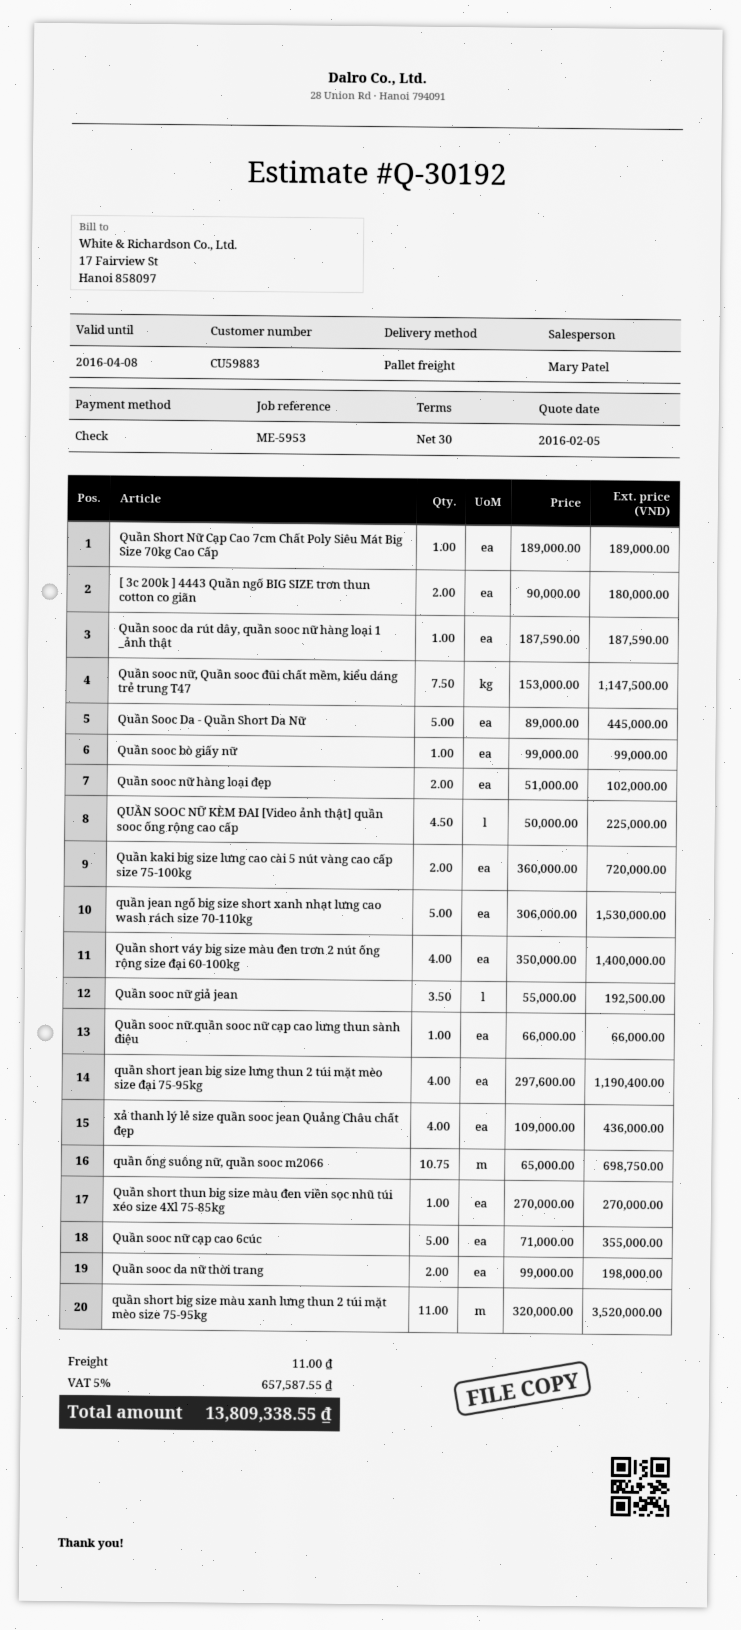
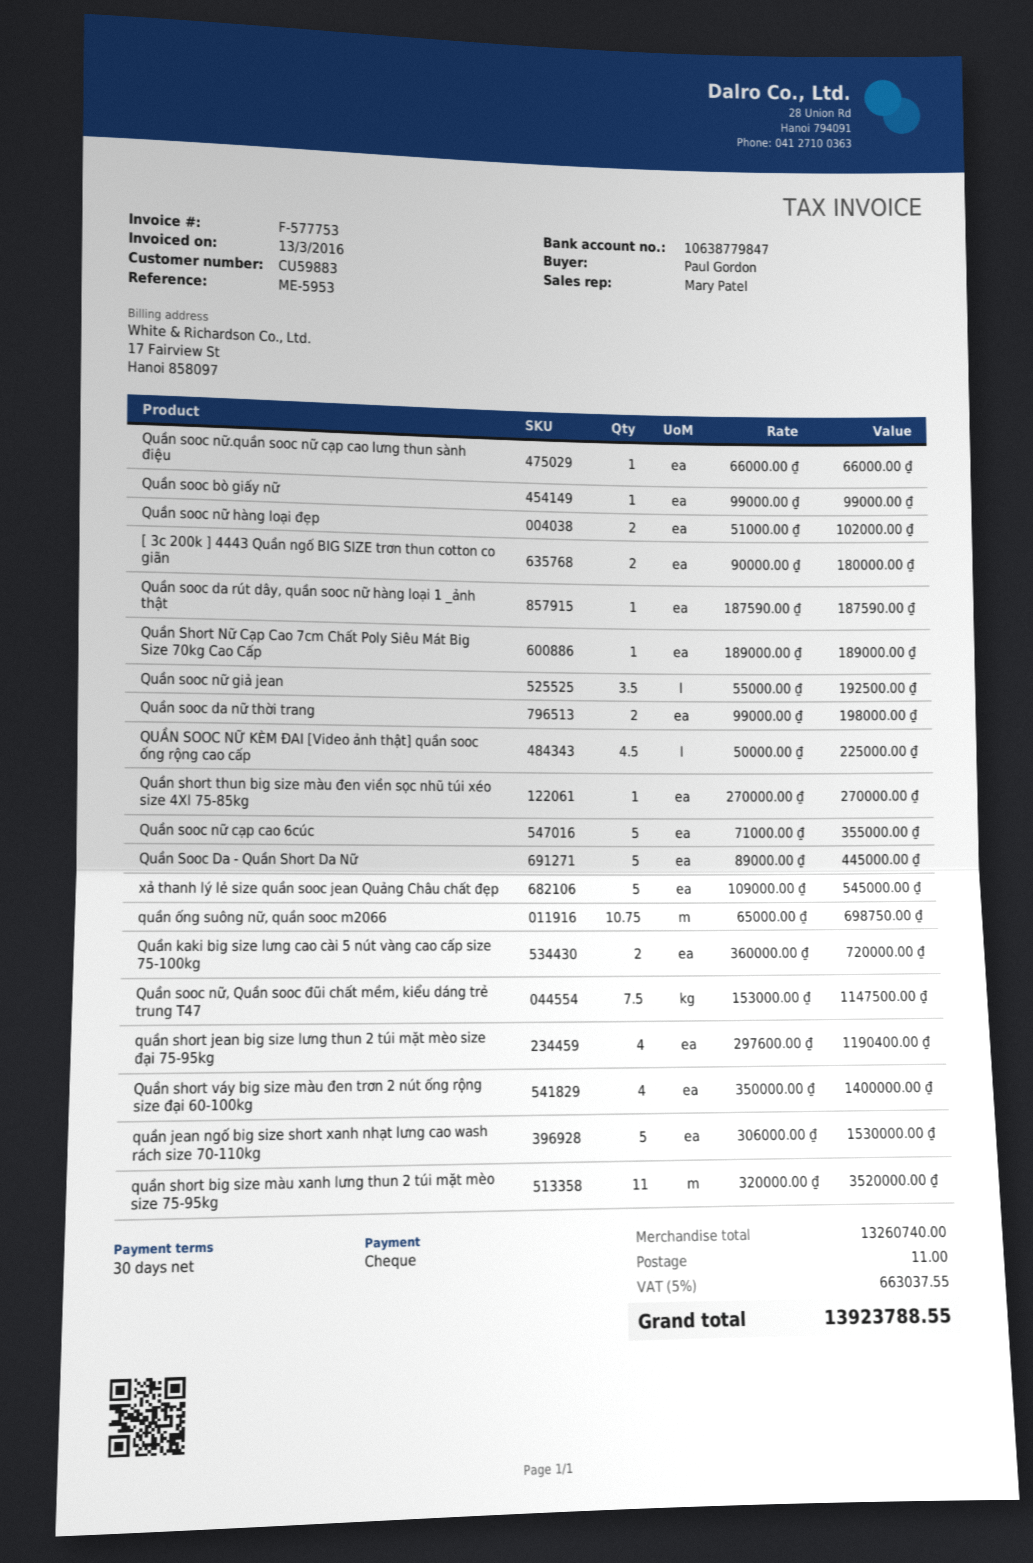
xả thanh lý lẻ size quần sooc jean Quảng Châu chất đẹp: 4 x 109000.00 = 436000.00 -> 5 x 109000.00 = 545000.00
tax: 5% = 657587.55 -> 5% = 663037.55
total: 13809338.55 -> 13923788.55

